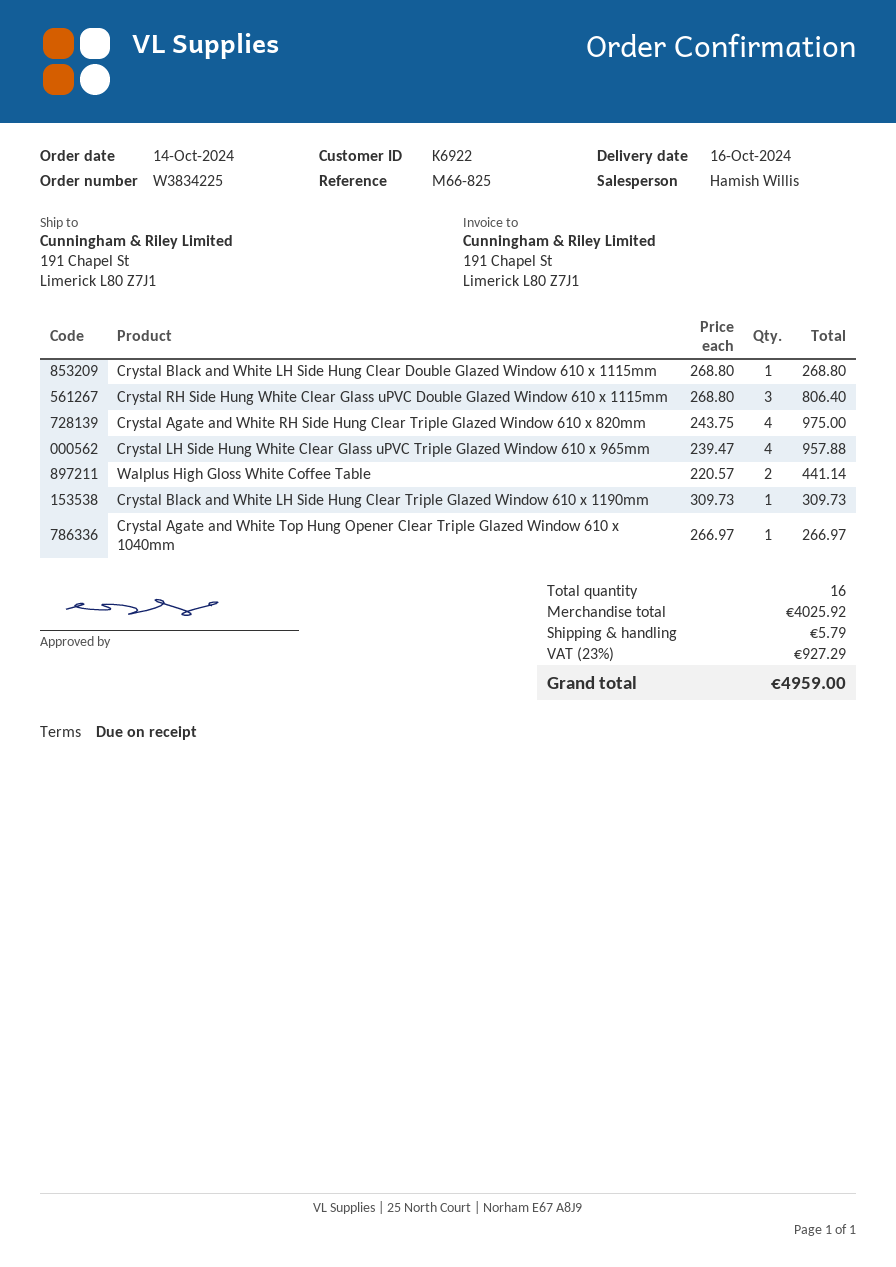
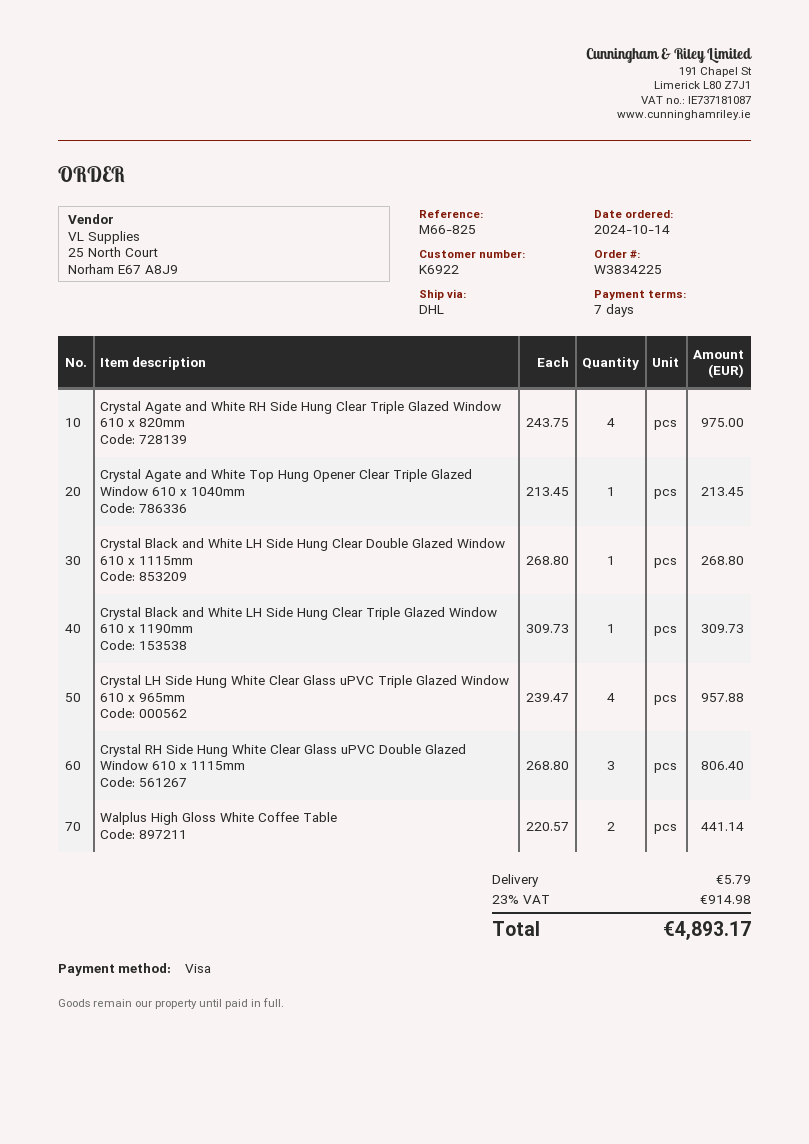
payment terms: on receipt -> 7 days
Crystal Agate and White Top Hung Opener Clear Triple Glazed Window 610 x 1040mm: 1 x 266.97 = 266.97 -> 1 x 213.45 = 213.45
tax: 23% = 927.29 -> 23% = 914.98
total: 4959.00 -> 4893.17

